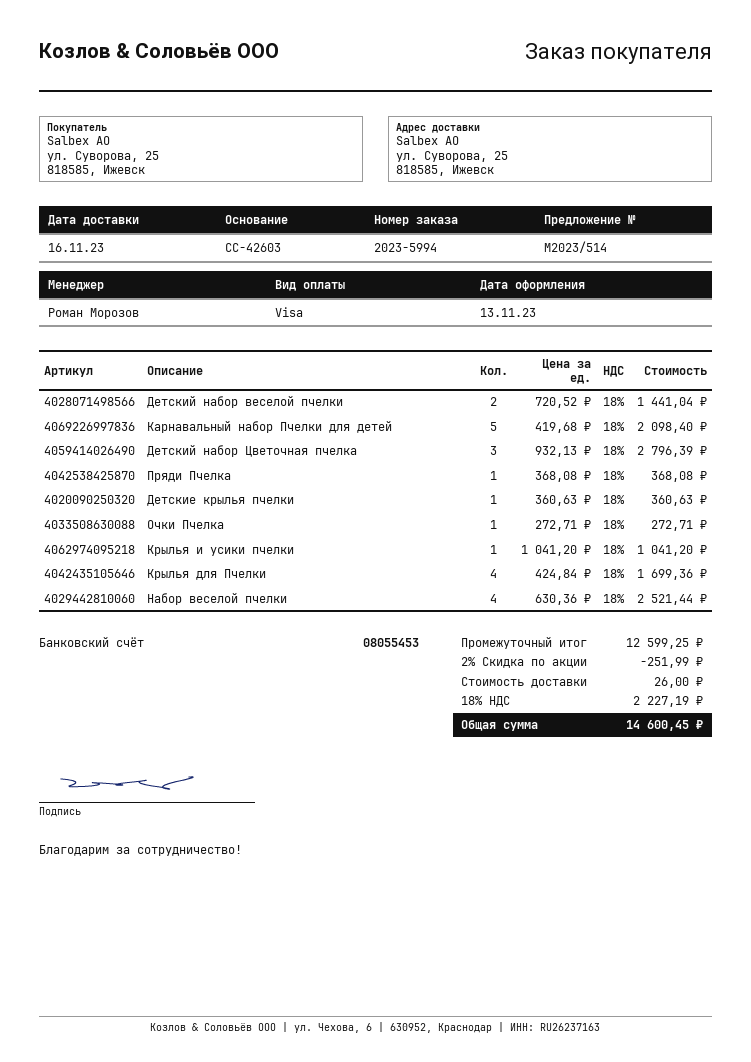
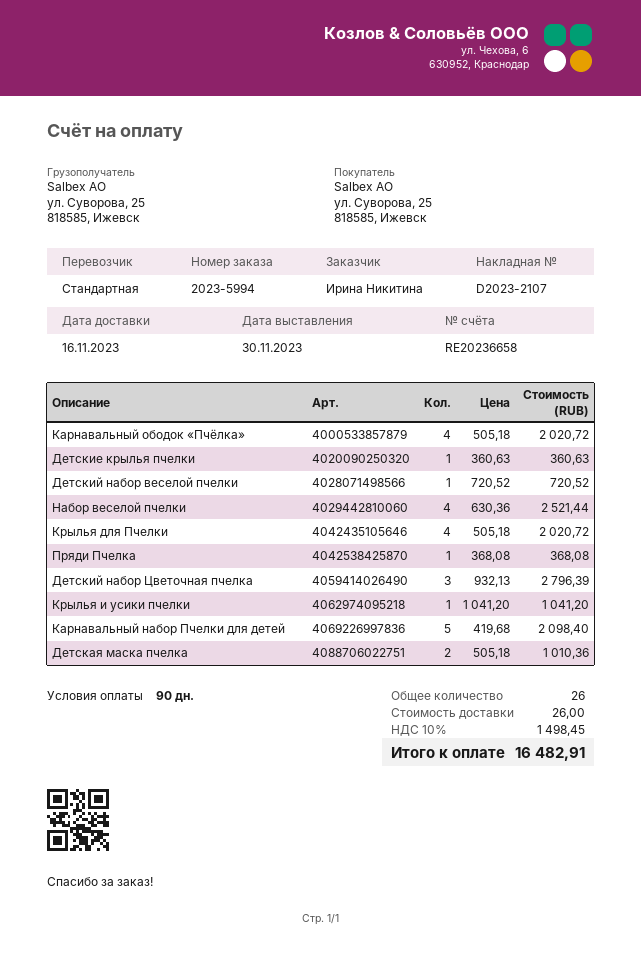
Детский набор веселой пчелки: 2 x 720.52 = 1441.04 -> 1 x 720.52 = 720.52
Очки Пчелка: 1 x 272.71 = 272.71 -> none
Крылья для Пчелки: 4 x 424.84 = 1699.36 -> 4 x 505.18 = 2020.72
Карнавальный ободок «Пчёлка»: none -> 4 x 505.18 = 2020.72
Детская маска пчелка: none -> 2 x 505.18 = 1010.36
discount: 2% = 251.99 -> none
tax: 18% = 2227.19 -> 10% = 1498.45
total: 14600.45 -> 16482.91

